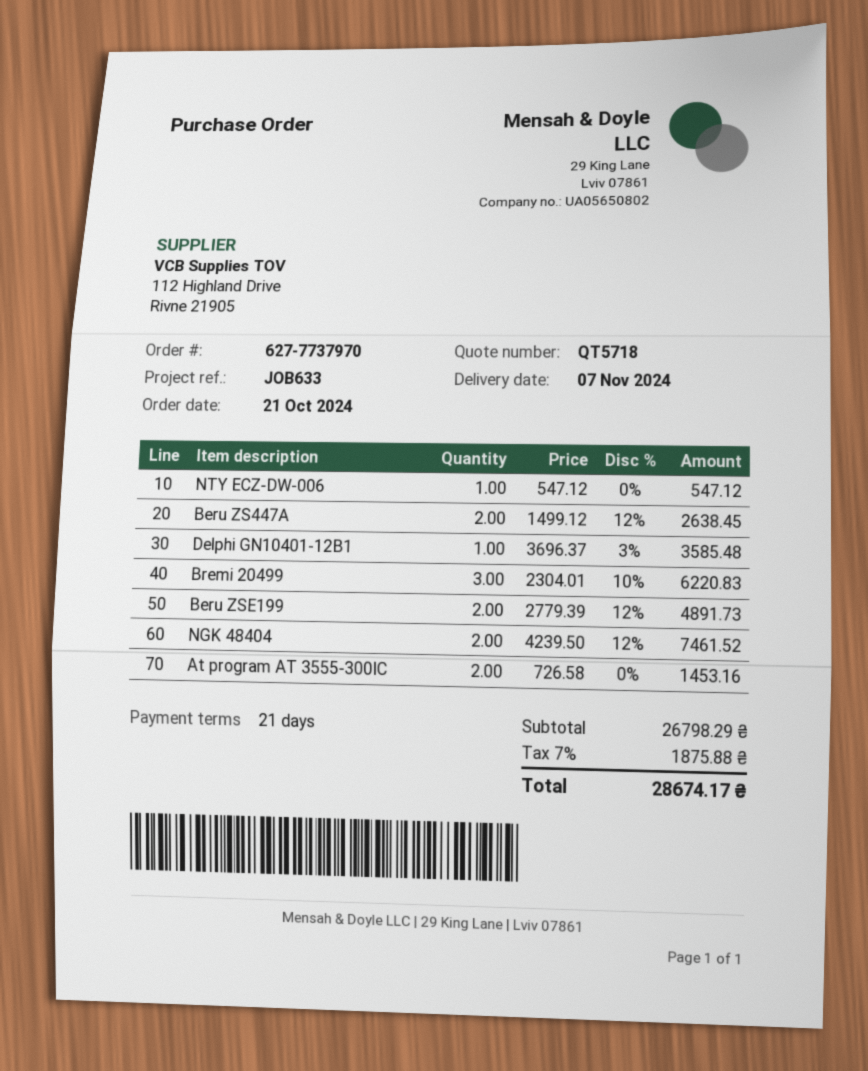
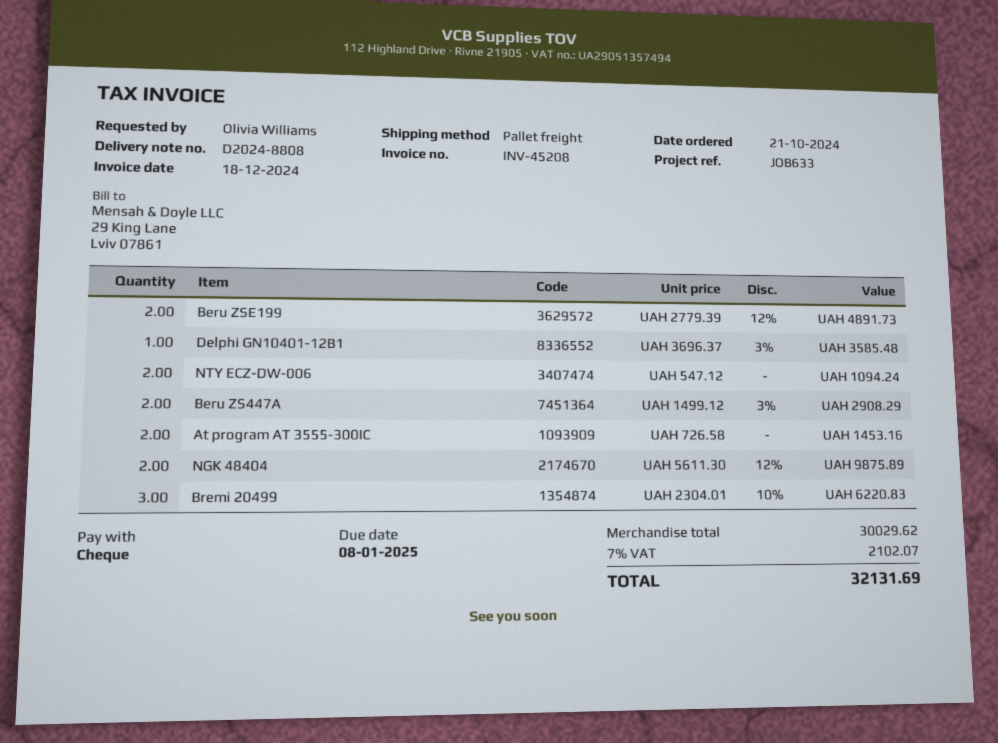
NTY ECZ-DW-006: 1 x 547.12 = 547.12 -> 2 x 547.12 = 1094.24
Beru ZS447A: 2 x 1499.12 - 12% = 2638.45 -> 2 x 1499.12 - 3% = 2908.29
NGK 48404: 2 x 4239.50 - 12% = 7461.52 -> 2 x 5611.30 - 12% = 9875.89
subtotal: 26798.29 -> 30029.62
tax: 7% = 1875.88 -> 7% = 2102.07
total: 28674.17 -> 32131.69

